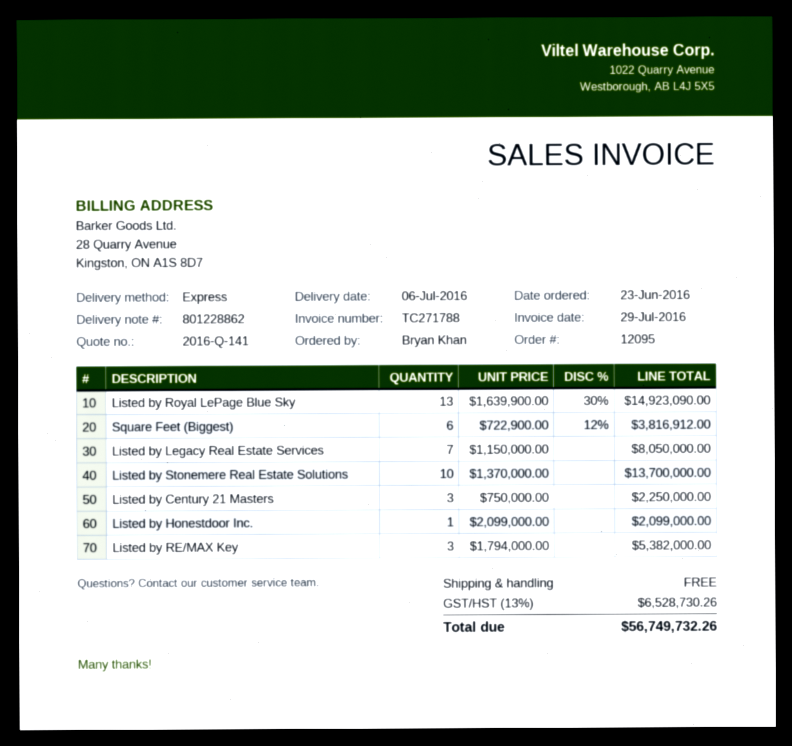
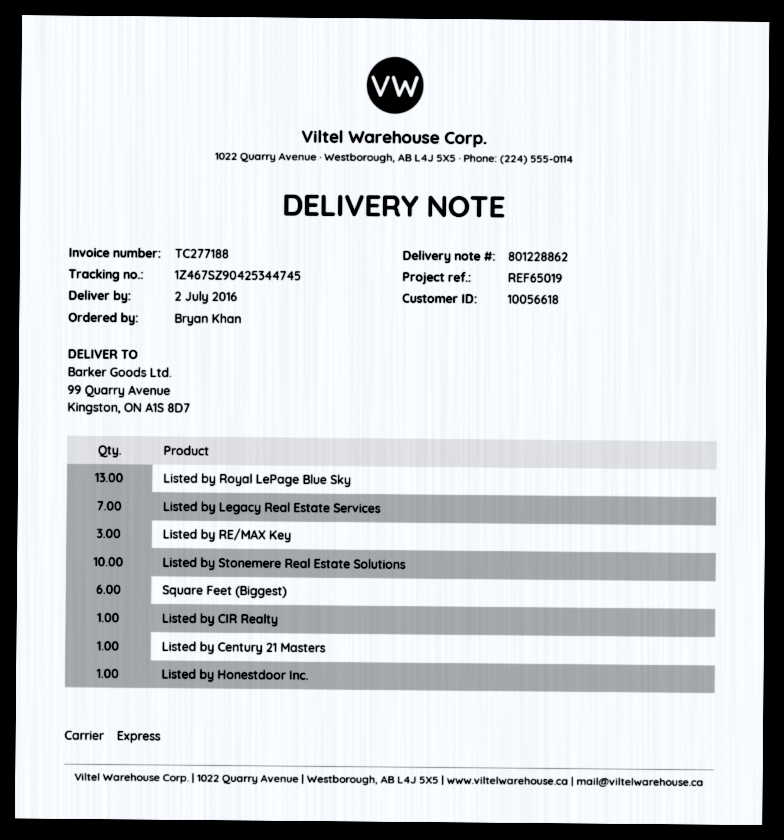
delivery date: 2016-07-06 -> 2016-07-02
invoice number: TC271788 -> TC277188
Listed by Century 21 Masters: 3 -> 1
Listed by CIR Realty: none -> 1

